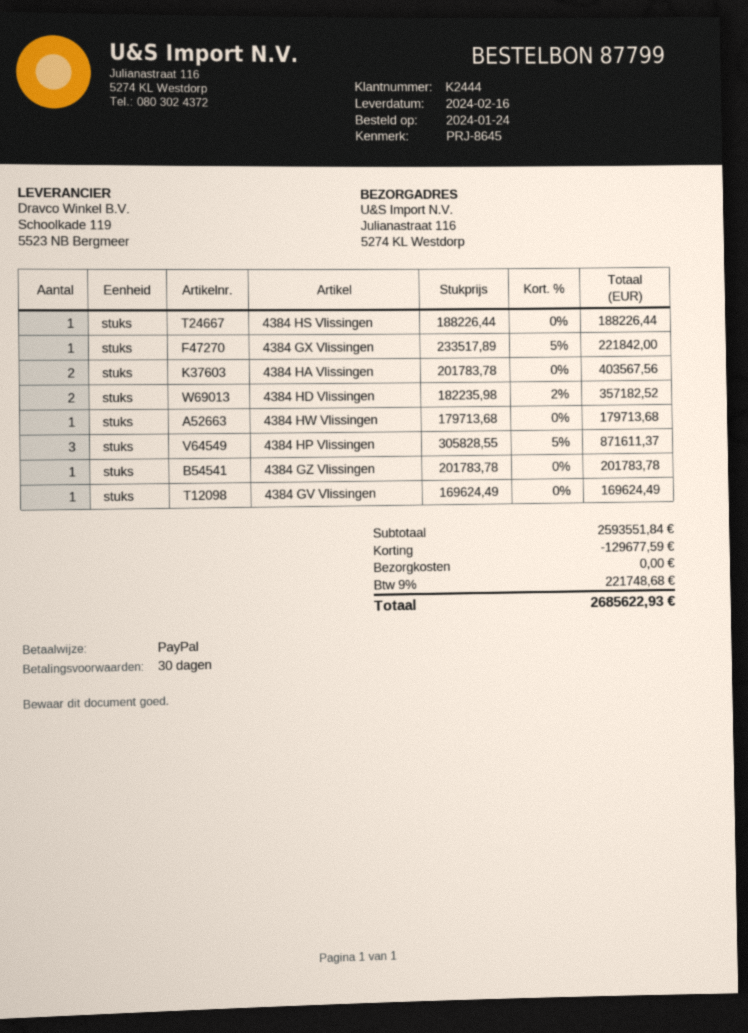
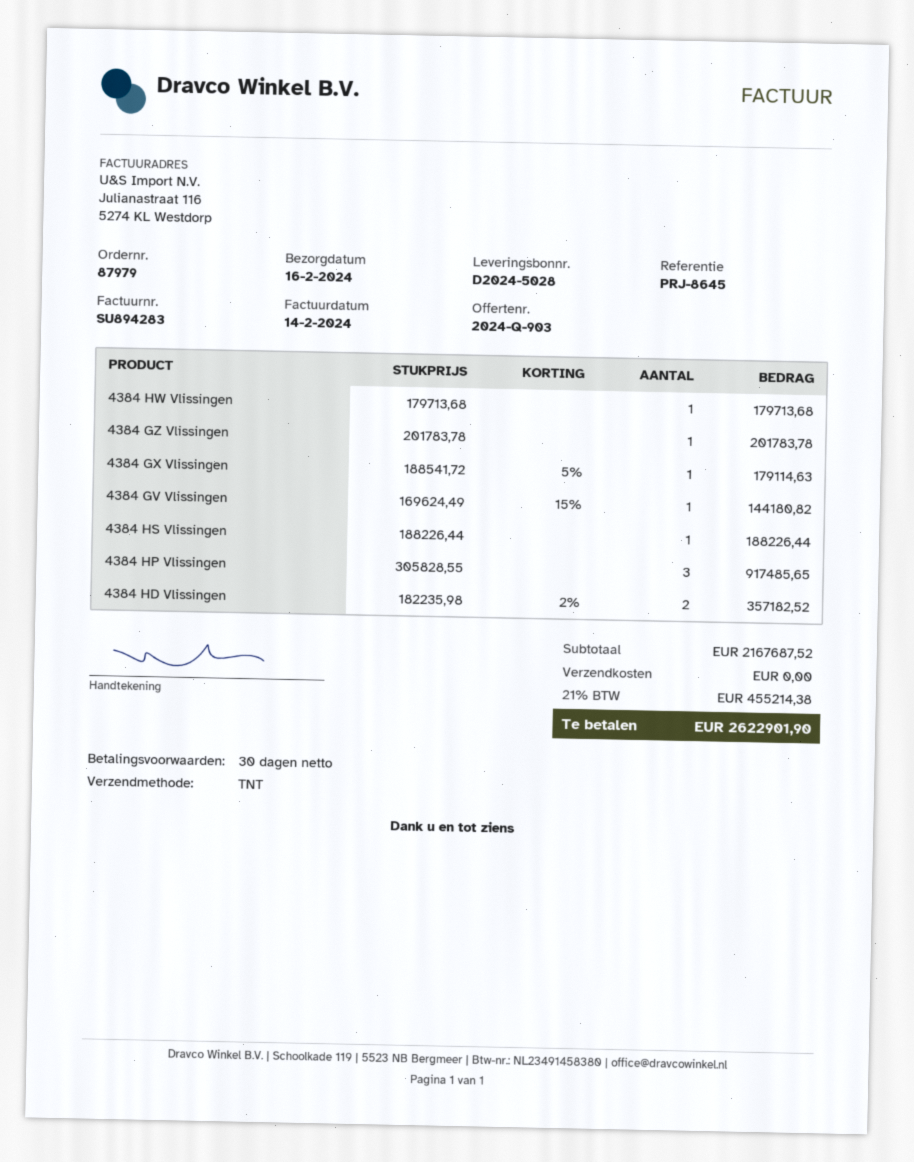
order number: 87799 -> 87979
4384 GX Vlissingen: 1 x 233517.89 - 5% = 221842.00 -> 1 x 188541.72 - 5% = 179114.63
4384 HA Vlissingen: 2 x 201783.78 = 403567.56 -> none
4384 HP Vlissingen: 3 x 305828.55 - 5% = 871611.37 -> 3 x 305828.55 = 917485.65
4384 GV Vlissingen: 1 x 169624.49 = 169624.49 -> 1 x 169624.49 - 15% = 144180.82
subtotal: 2593551.84 -> 2167687.52
discount: 129677.59 -> none
tax: 9% = 221748.68 -> 21% = 455214.38
total: 2685622.93 -> 2622901.90

